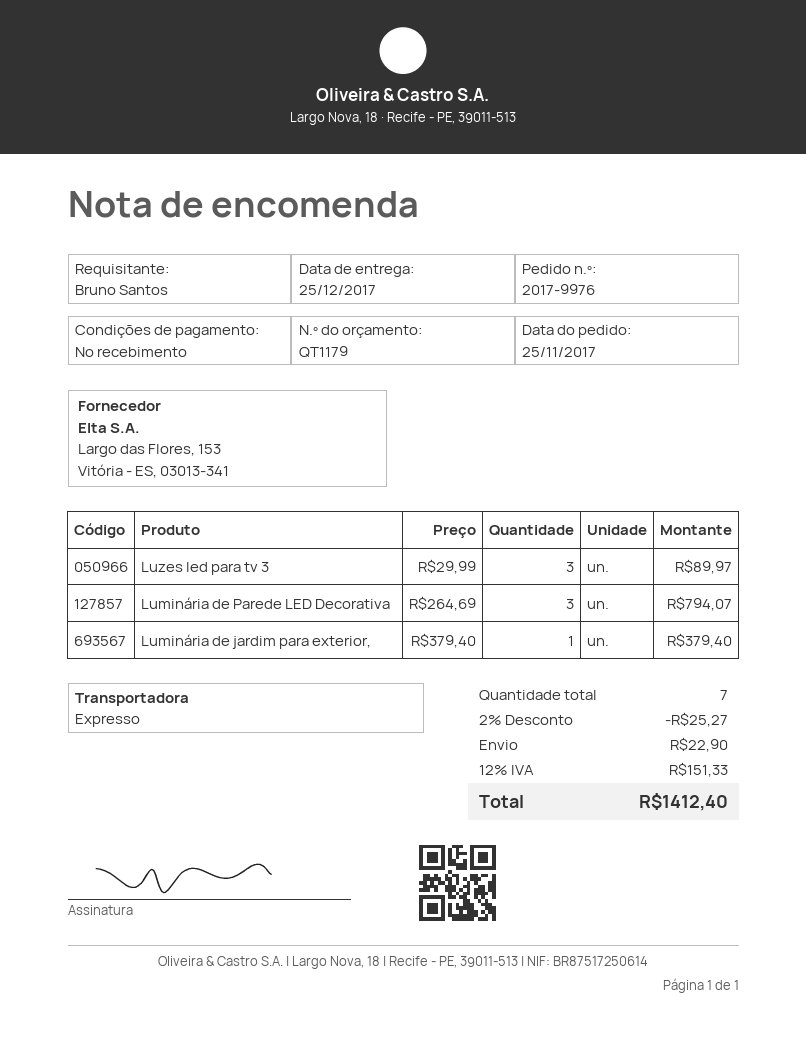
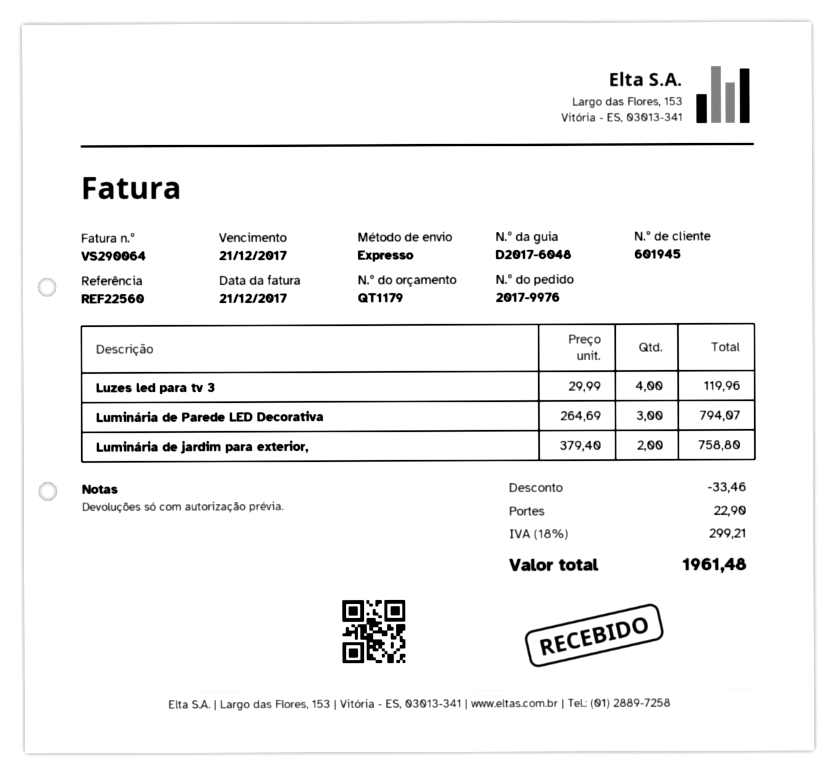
Luzes led para tv 3: 3 x 29.99 = 89.97 -> 4 x 29.99 = 119.96
Luminária de jardim para exterior,: 1 x 379.40 = 379.40 -> 2 x 379.40 = 758.80
discount: 25.27 -> 33.46
tax: 12% = 151.33 -> 18% = 299.21
total: 1412.40 -> 1961.48

